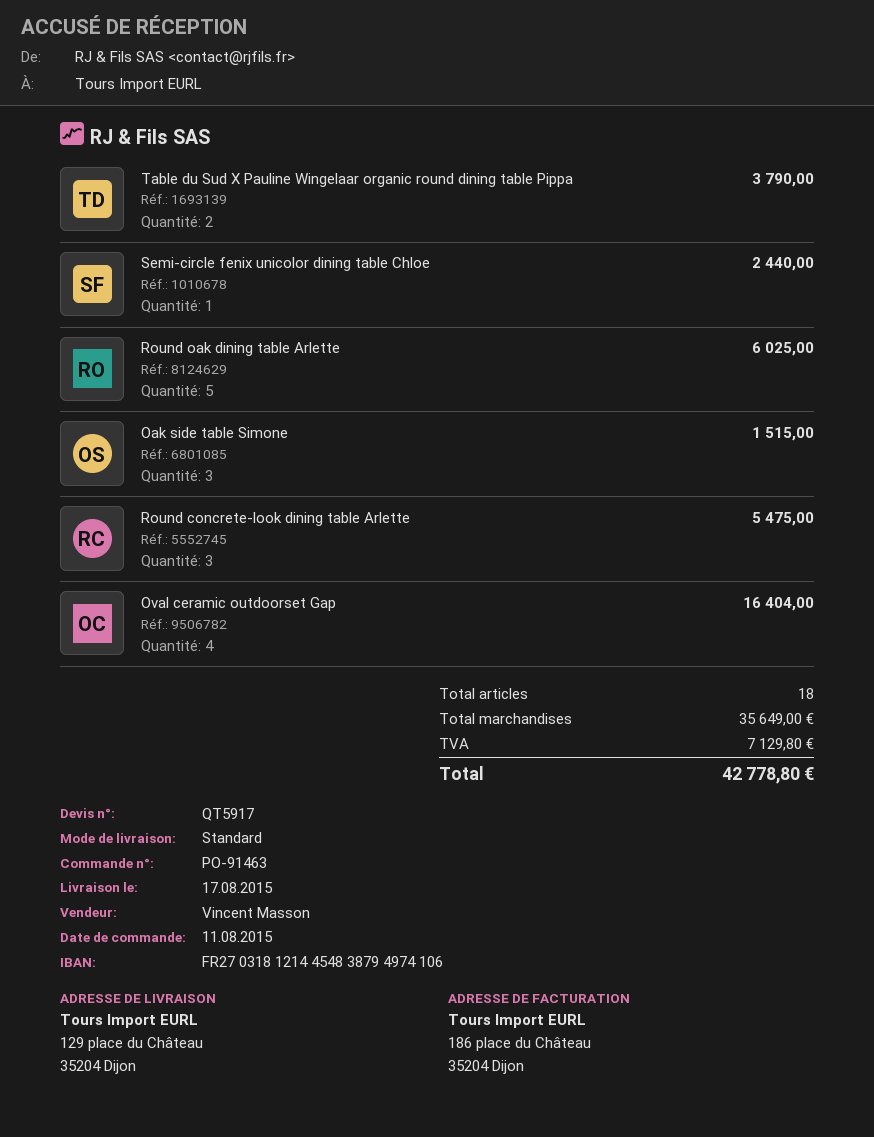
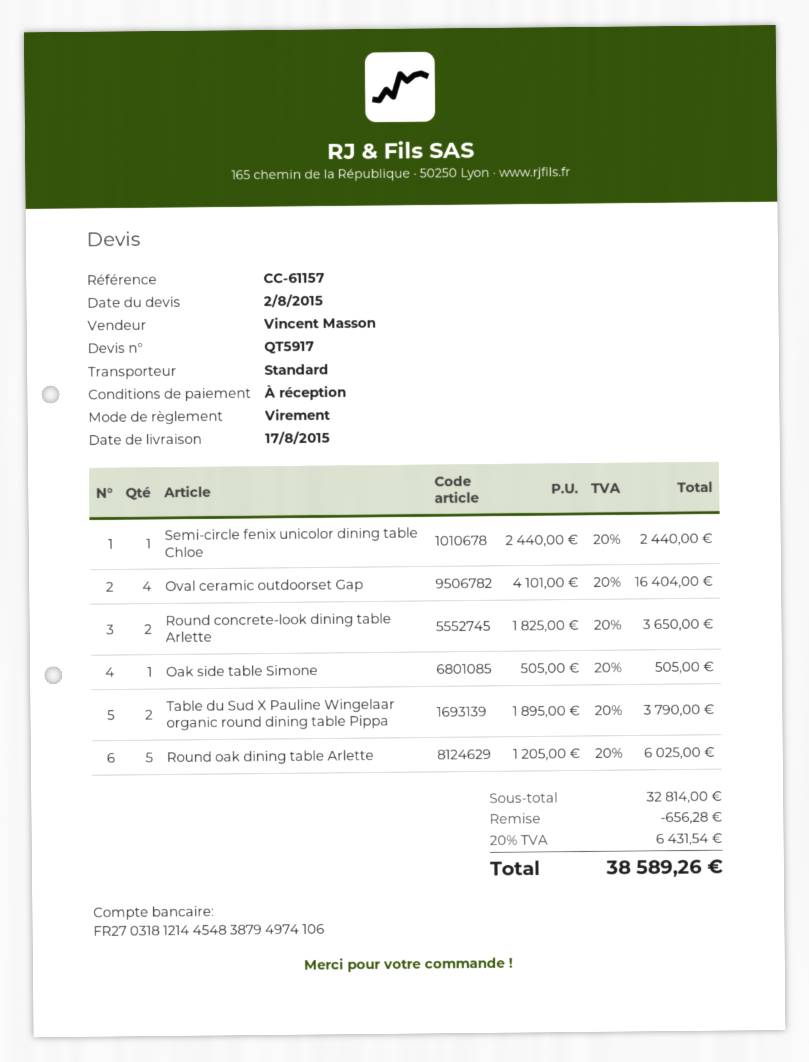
Oak side table Simone: 3 for 1515.00 -> 1 for 505.00
Round concrete-look dining table Arlette: 3 for 5475.00 -> 2 for 3650.00
subtotal: 35649.00 -> 32814.00
discount: none -> 656.28
tax: 7129.80 -> 6431.54
total: 42778.80 -> 38589.26

